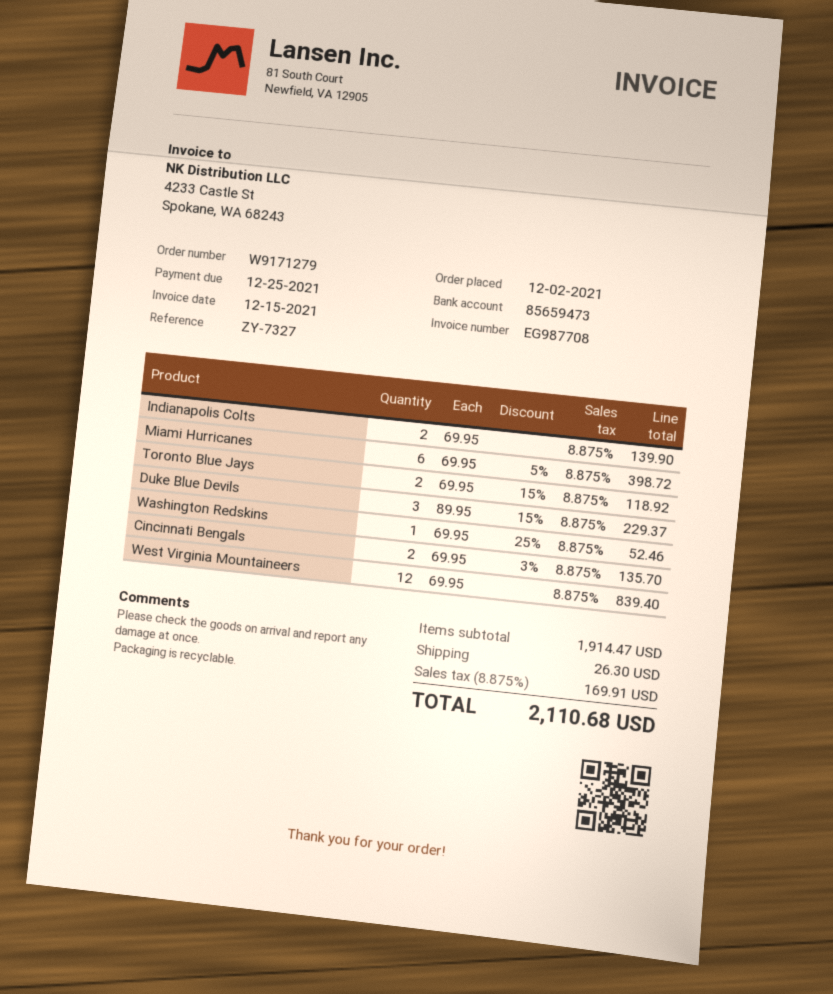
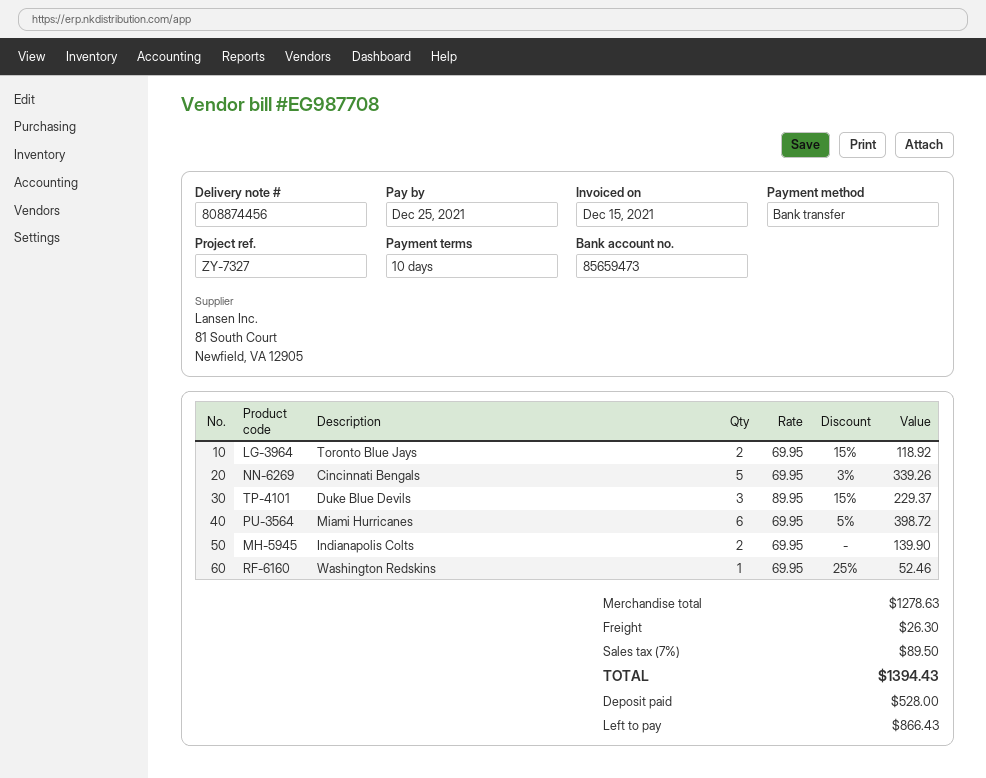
Cincinnati Bengals: 2 x 69.95 - 3% = 135.70 -> 5 x 69.95 - 3% = 339.26
West Virginia Mountaineers: 12 x 69.95 = 839.40 -> none
subtotal: 1914.47 -> 1278.63
tax: 8.875% = 169.91 -> 7% = 89.50
total: 2110.68 -> 1394.43

